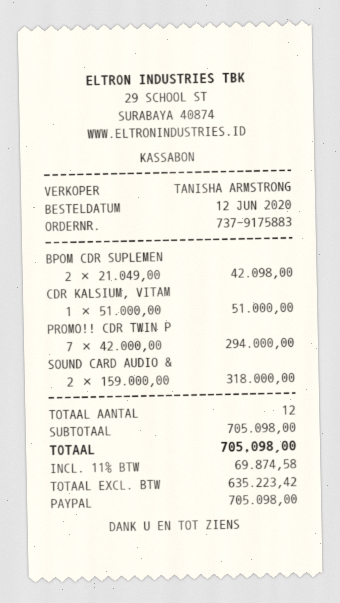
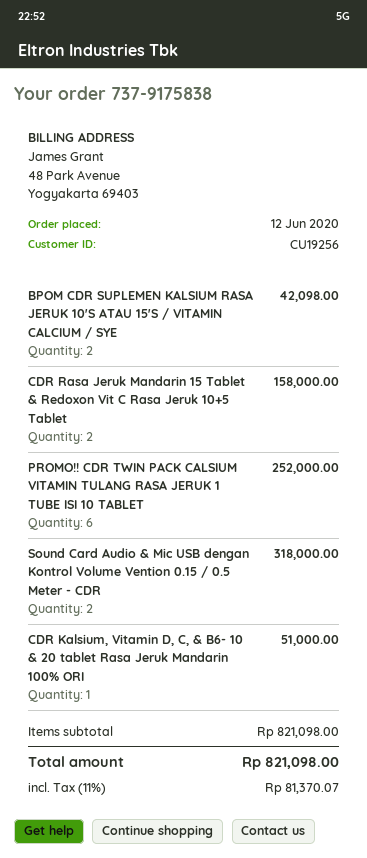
order number: 737-9175883 -> 737-9175838
PROMO!! CDR TWIN P: 7 for 294000.00 -> 6 for 252000.00
CDR Rasa Jeruk Mandarin 15 Tablet & Redoxon Vit C Rasa Jeruk 10+5 Tablet: none -> 2 for 158000.00
subtotal: 705098.00 -> 821098.00
tax: 11% = 69874.58 -> 11% = 81370.07
total: 705098.00 -> 821098.00

